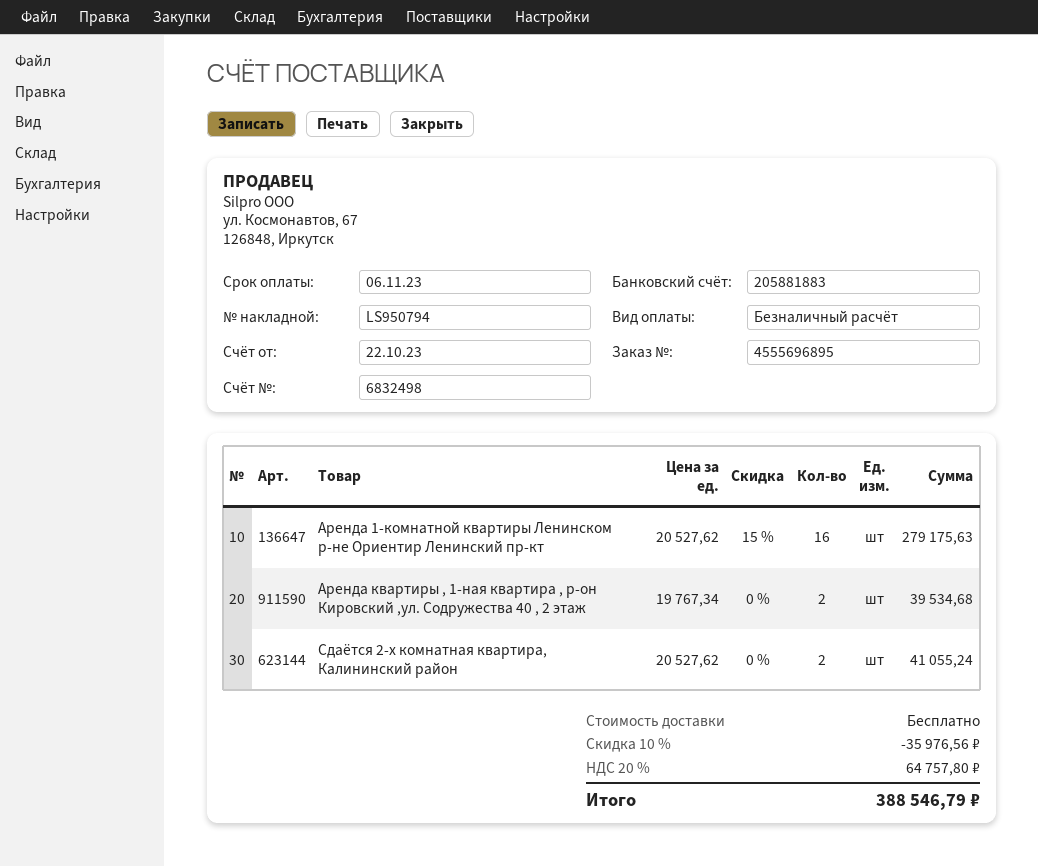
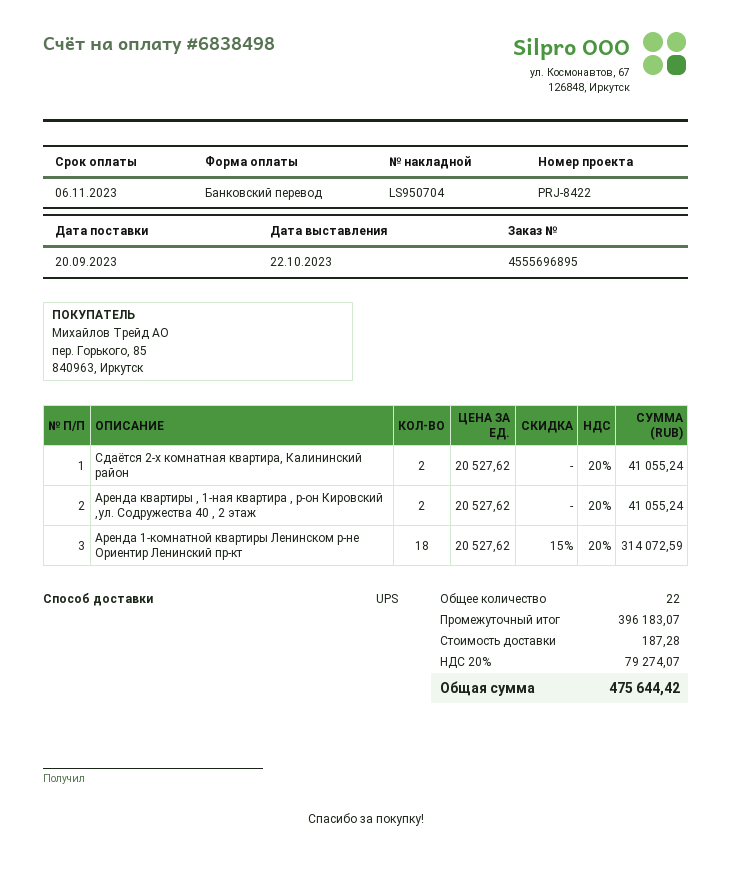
delivery note number: LS950794 -> LS950704
invoice number: 6832498 -> 6838498
Аренда 1-комнатной квартиры Ленинском р-не Ориентир Ленинский пр-кт: 16 x 20527.62 - 15% = 279175.63 -> 18 x 20527.62 - 15% = 314072.59
Аренда квартиры , 1-ная квартира , р-он Кировский ,ул. Содружества 40 , 2 этаж: 2 x 19767.34 = 39534.68 -> 2 x 20527.62 = 41055.24
discount: 10% = 35976.56 -> none
shipping: 0.00 -> 187.28
tax: 20% = 64757.80 -> 20% = 79274.07
total: 388546.79 -> 475644.42

